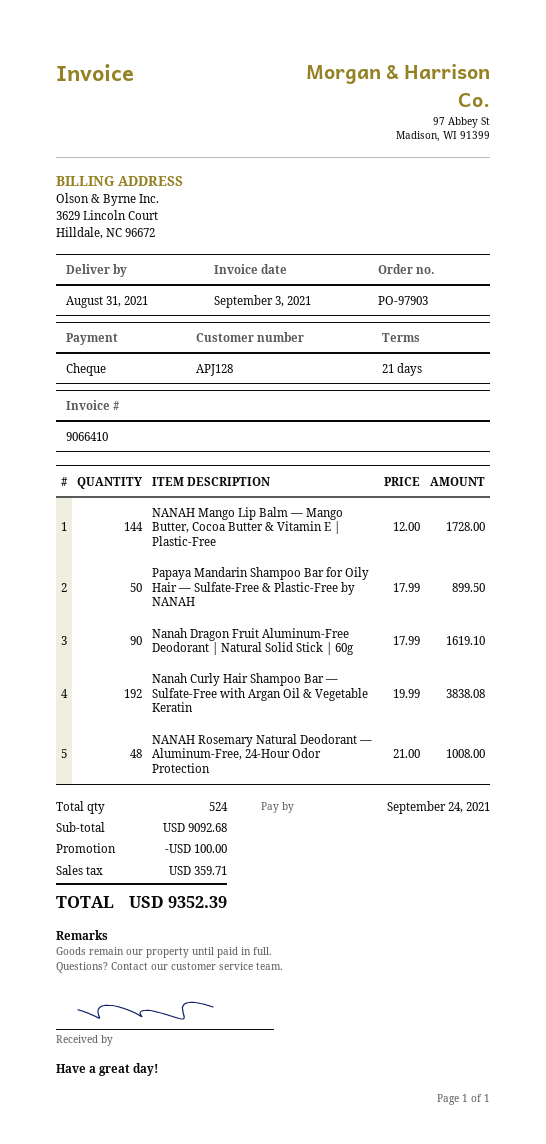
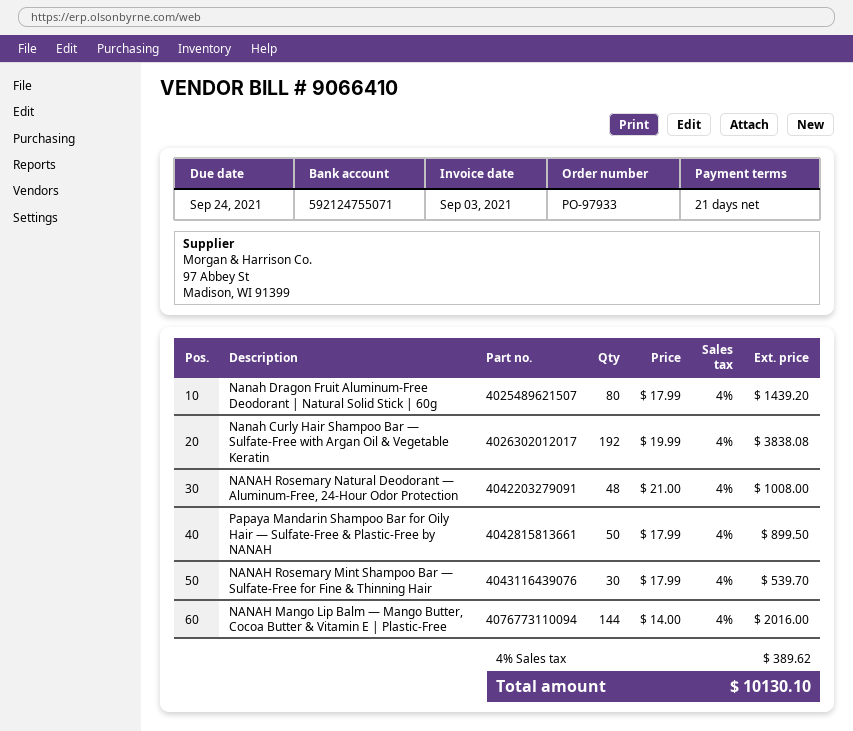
order number: PO-97903 -> PO-97933
NANAH Mango Lip Balm — Mango Butter, Cocoa Butter & Vitamin E | Plastic-Free: 144 x 12.00 = 1728.00 -> 144 x 14.00 = 2016.00
Nanah Dragon Fruit Aluminum-Free Deodorant | Natural Solid Stick | 60g: 90 x 17.99 = 1619.10 -> 80 x 17.99 = 1439.20
NANAH Rosemary Mint Shampoo Bar — Sulfate-Free for Fine & Thinning Hair: none -> 30 x 17.99 = 539.70
discount: 100.00 -> none
tax: 359.71 -> 389.62
total: 9352.39 -> 10130.10

